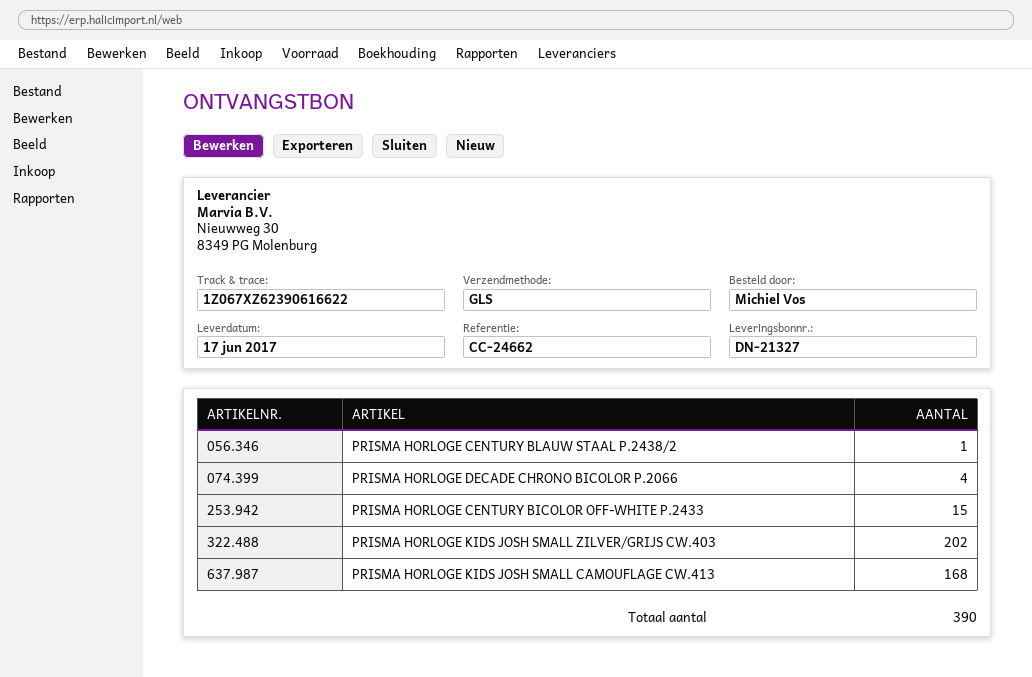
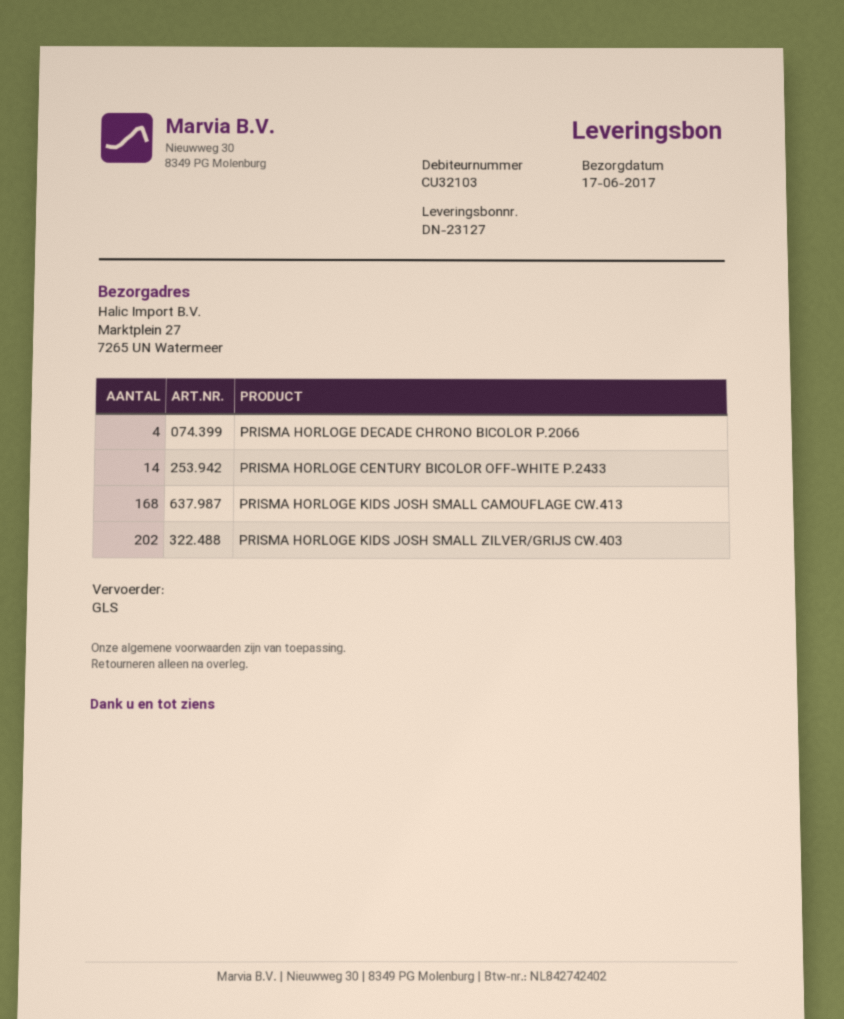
delivery note number: DN-21327 -> DN-23127
PRISMA HORLOGE CENTURY BLAUW STAAL P.2438/2: 1 -> none
PRISMA HORLOGE CENTURY BICOLOR OFF-WHITE P.2433: 15 -> 14

